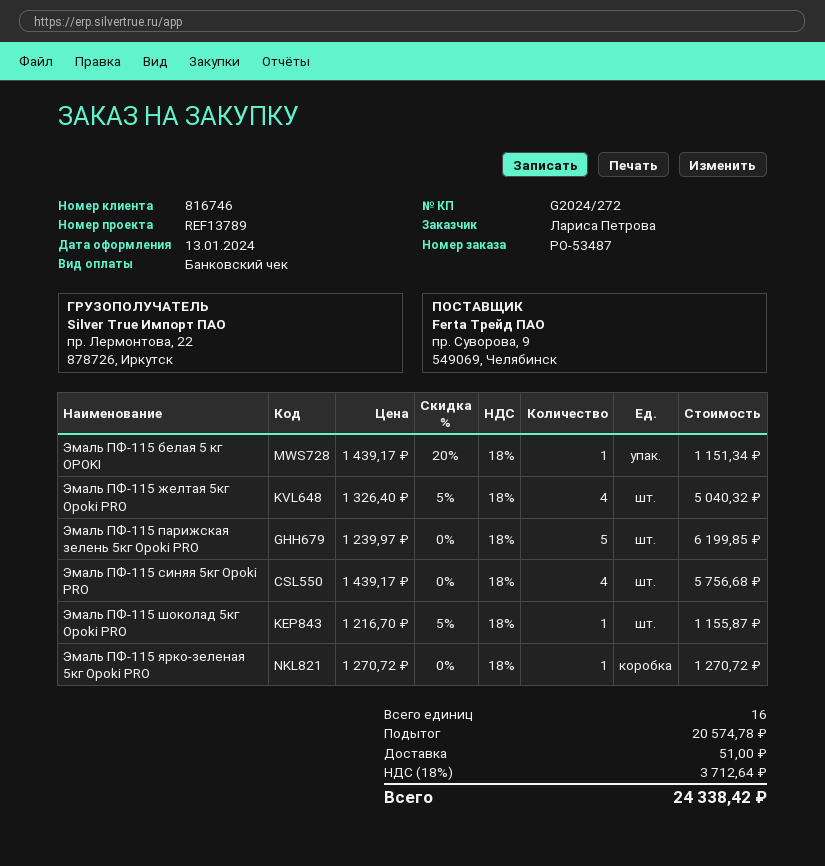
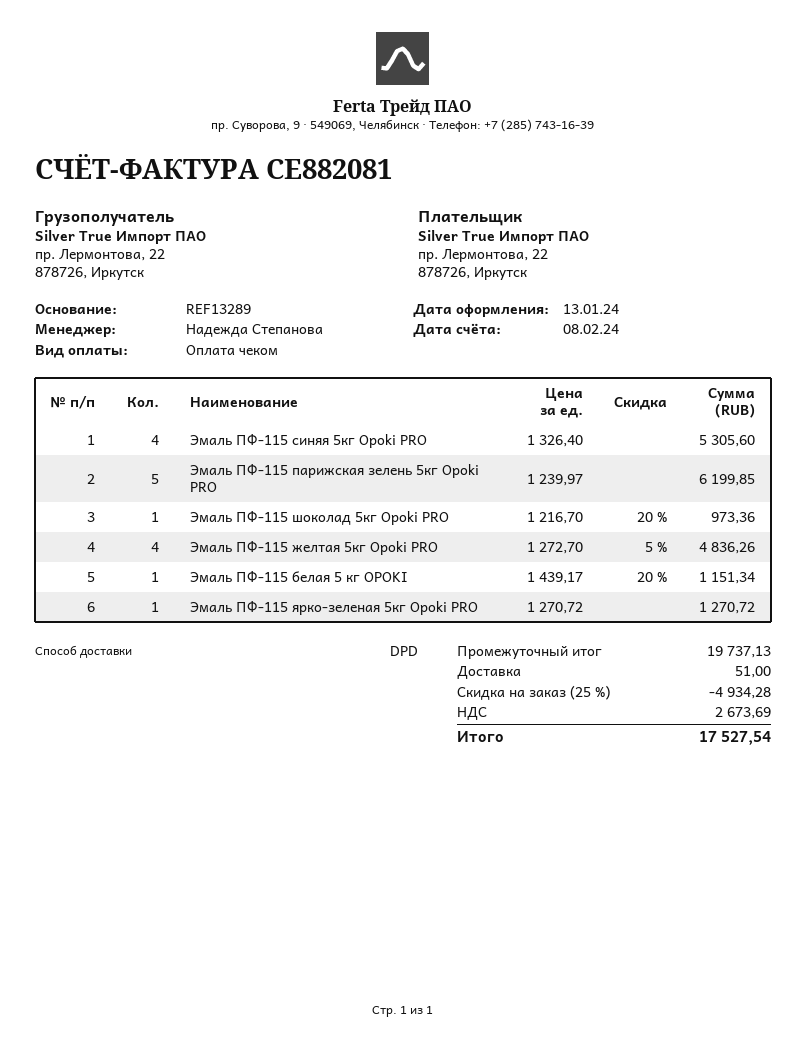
reference: REF13789 -> REF13289
Эмаль ПФ-115 желтая 5кг Opoki PRO: 4 x 1326.40 - 5% = 5040.32 -> 4 x 1272.70 - 5% = 4836.26
Эмаль ПФ-115 синяя 5кг Opoki PRO: 4 x 1439.17 = 5756.68 -> 4 x 1326.40 = 5305.60
Эмаль ПФ-115 шоколад 5кг Opoki PRO: 1 x 1216.70 - 5% = 1155.87 -> 1 x 1216.70 - 20% = 973.36
subtotal: 20574.78 -> 19737.13
discount: none -> 25% = 4934.28
tax: 3712.64 -> 2673.69
total: 24338.42 -> 17527.54

